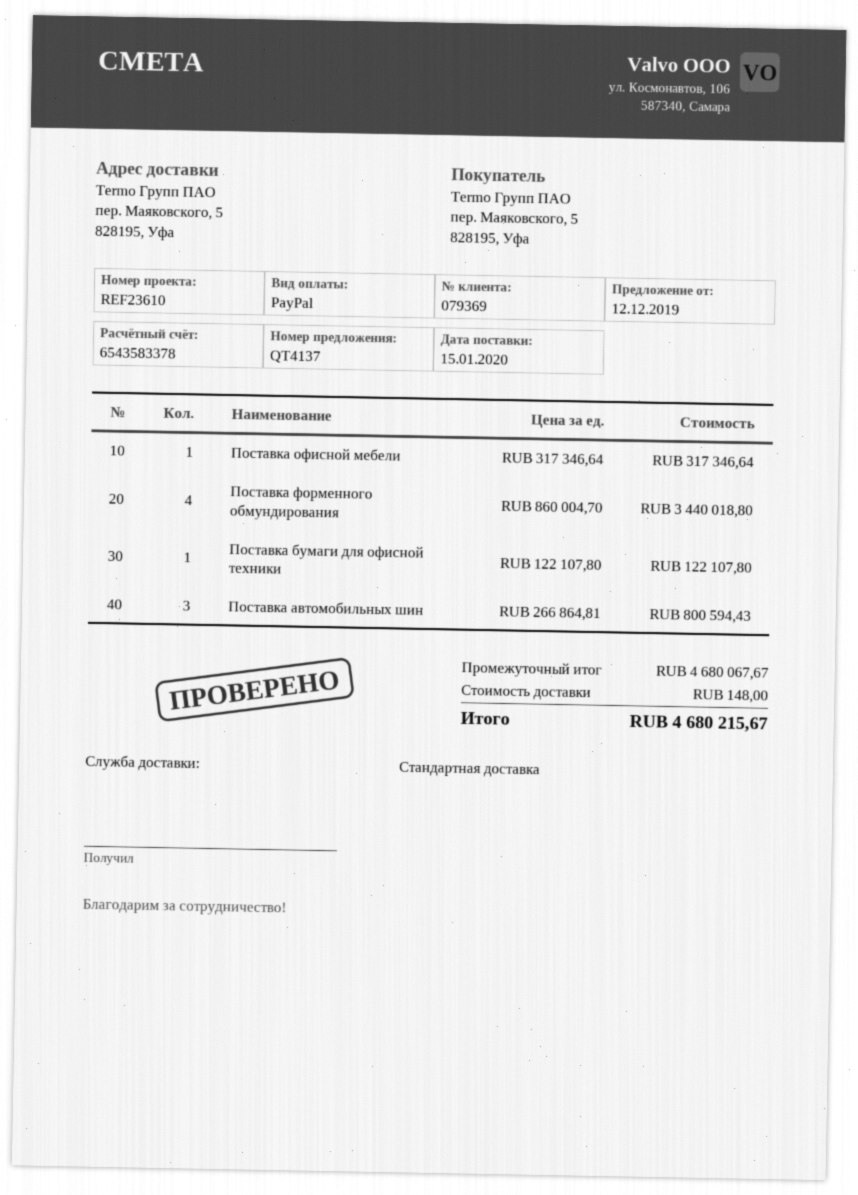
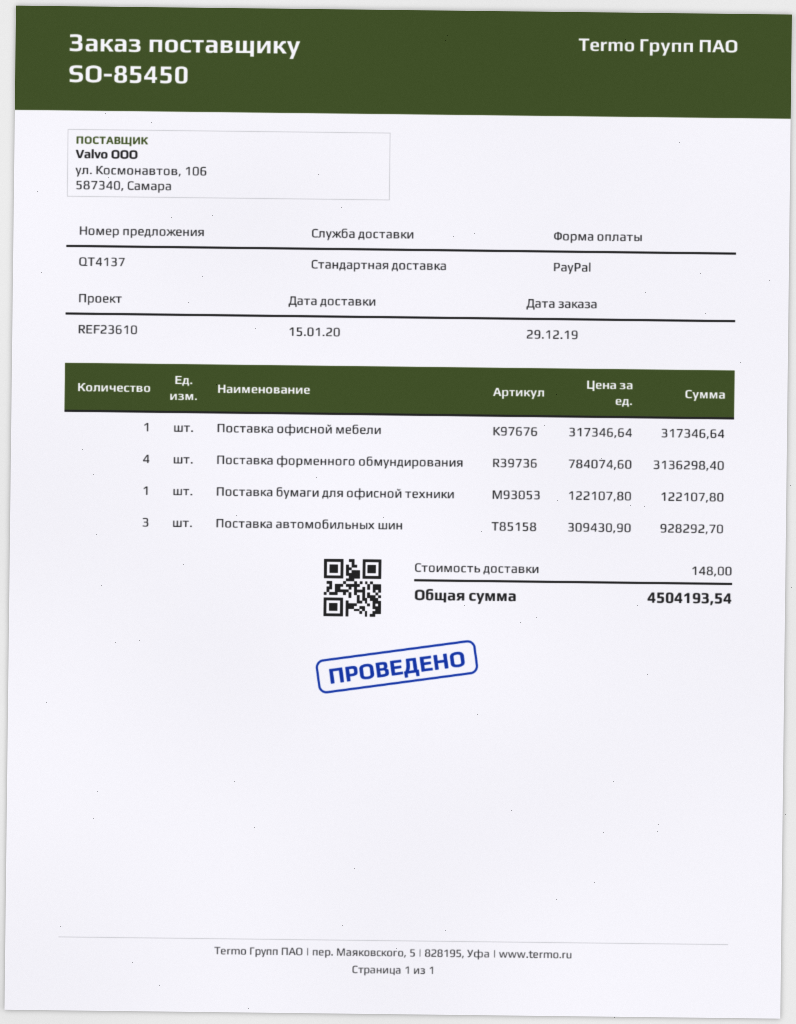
Поставка форменного обмундирования: 4 x 860004.70 = 3440018.80 -> 4 x 784074.60 = 3136298.40
Поставка автомобильных шин: 3 x 266864.81 = 800594.43 -> 3 x 309430.90 = 928292.70
total: 4680215.67 -> 4504193.54

